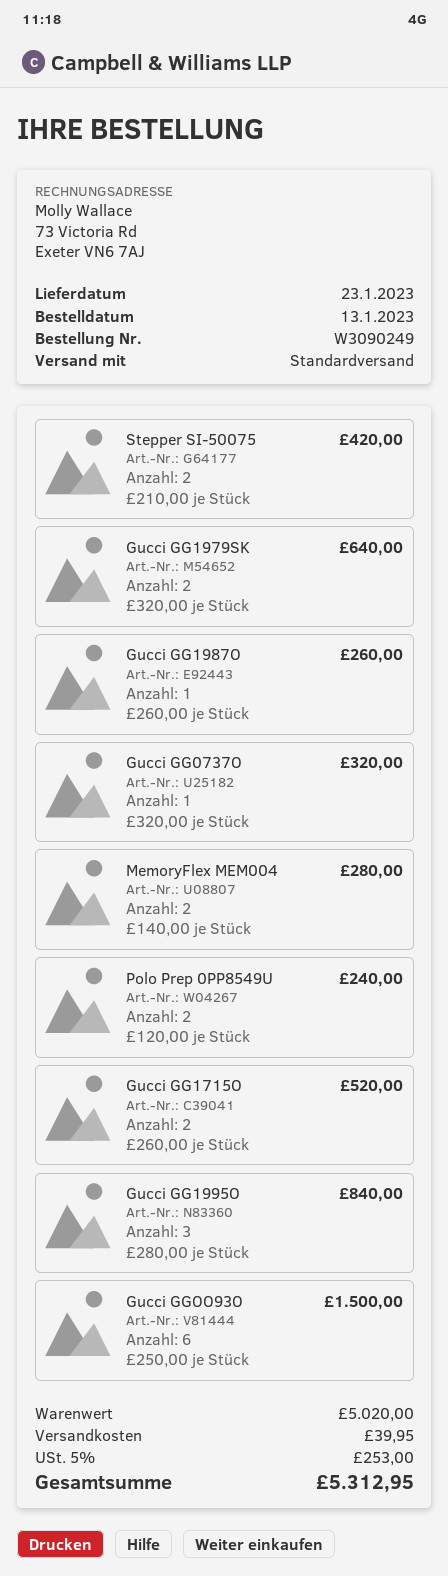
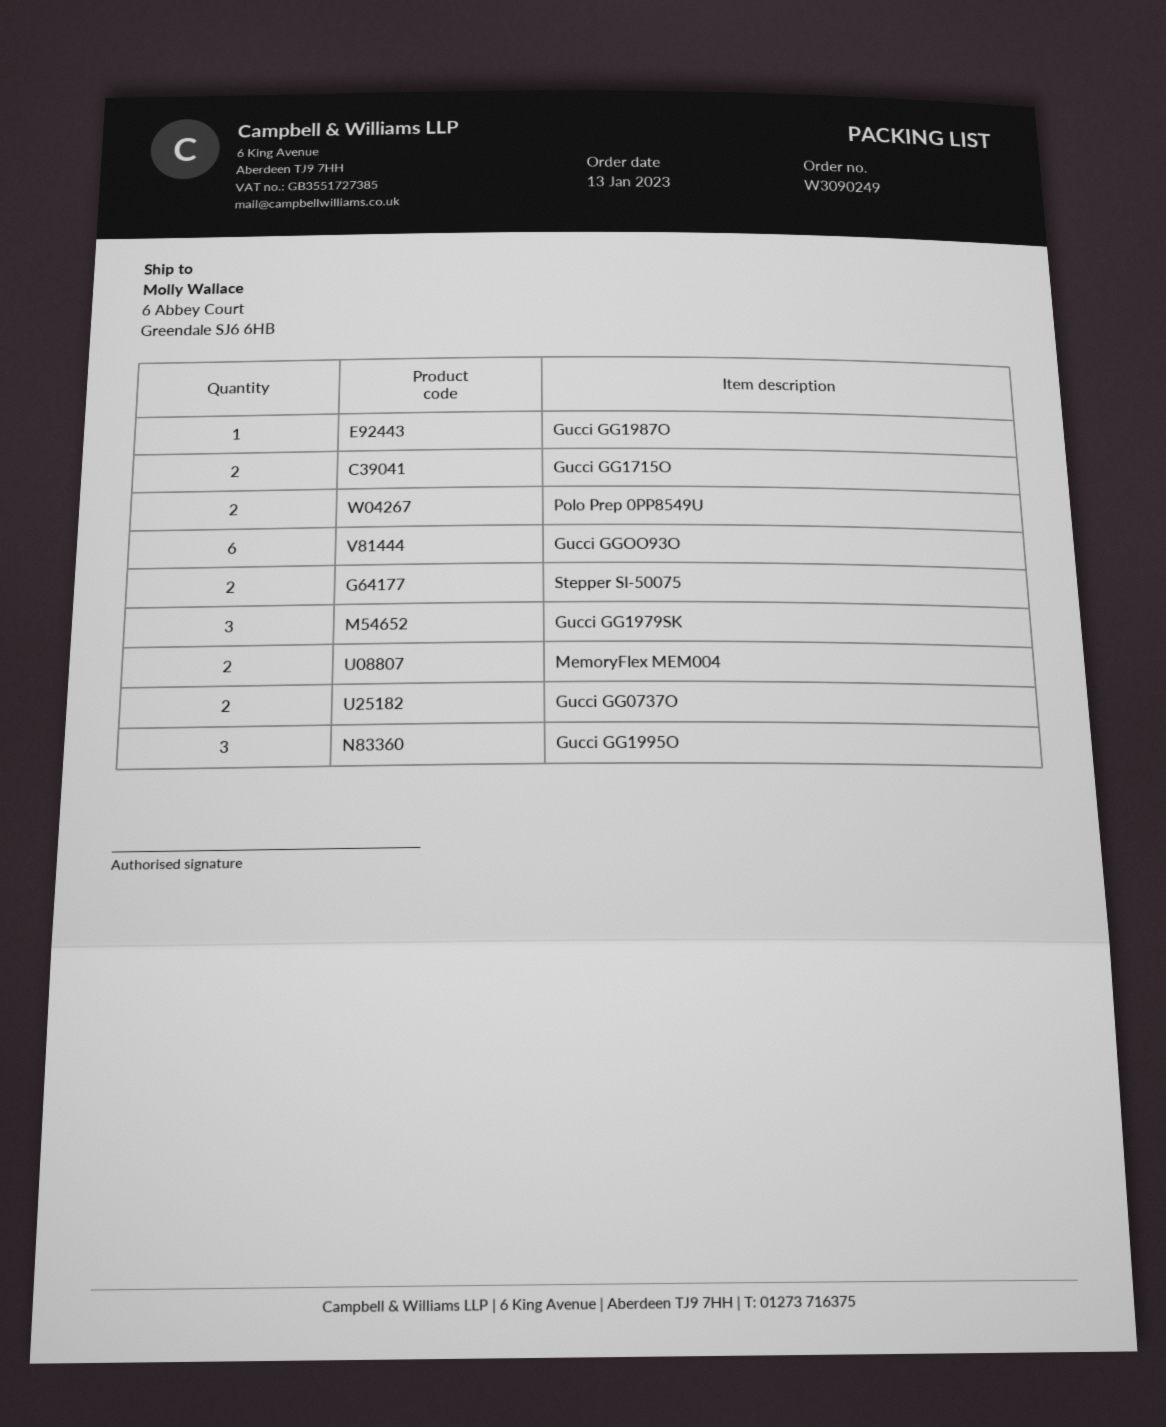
Gucci GG1979SK: 2 -> 3
Gucci GG0737O: 1 -> 2

